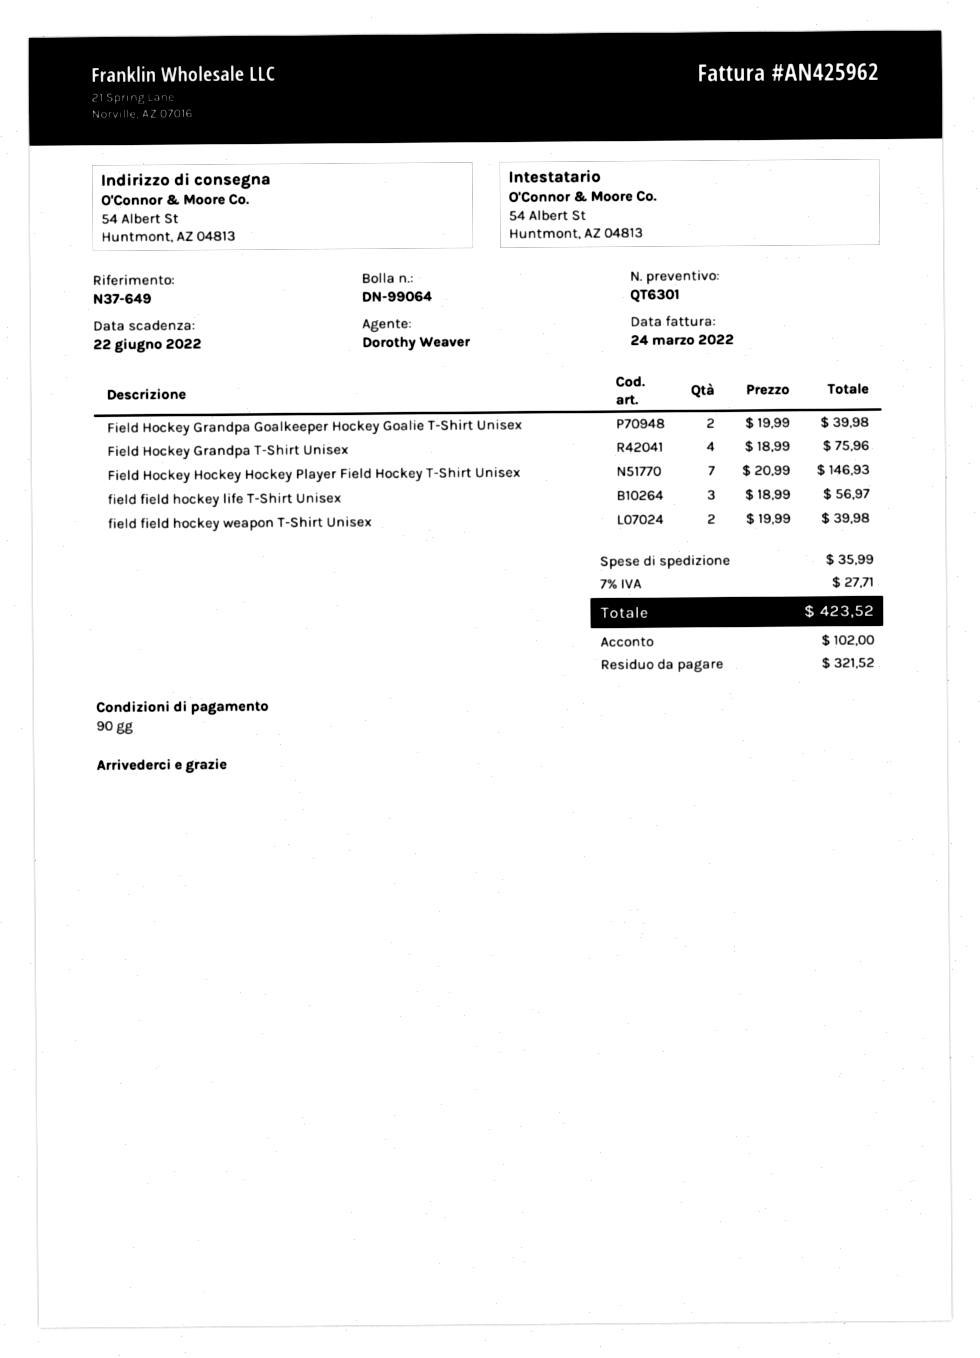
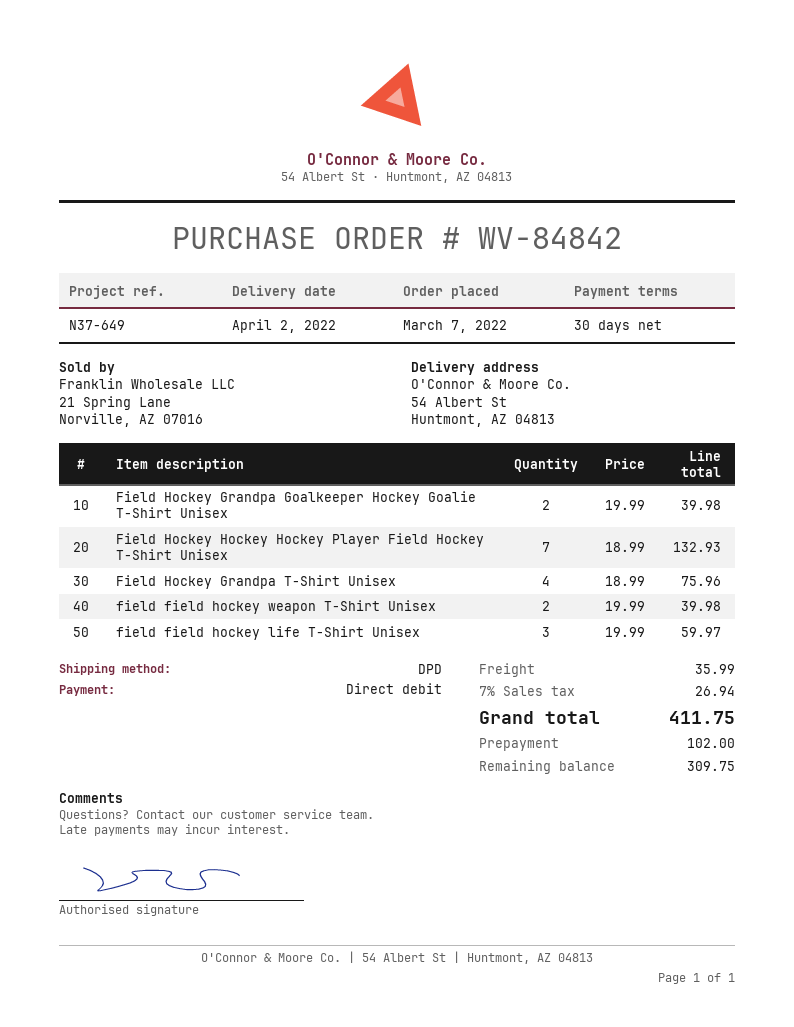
payment terms: 90 days -> 30 days
Field Hockey Hockey Hockey Player Field Hockey T-Shirt Unisex: 7 x 20.99 = 146.93 -> 7 x 18.99 = 132.93
field field hockey life T-Shirt Unisex: 3 x 18.99 = 56.97 -> 3 x 19.99 = 59.97
tax: 7% = 27.71 -> 7% = 26.94
total: 423.52 -> 411.75
balance: 321.52 -> 309.75

